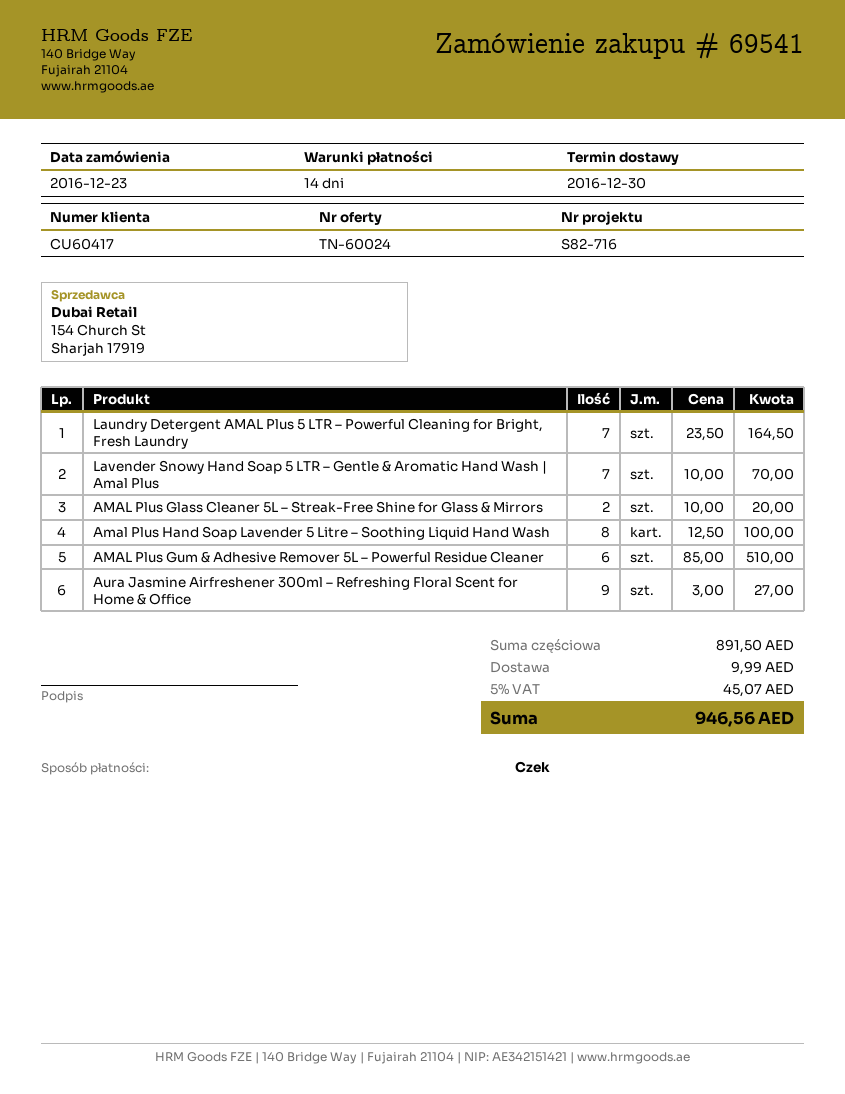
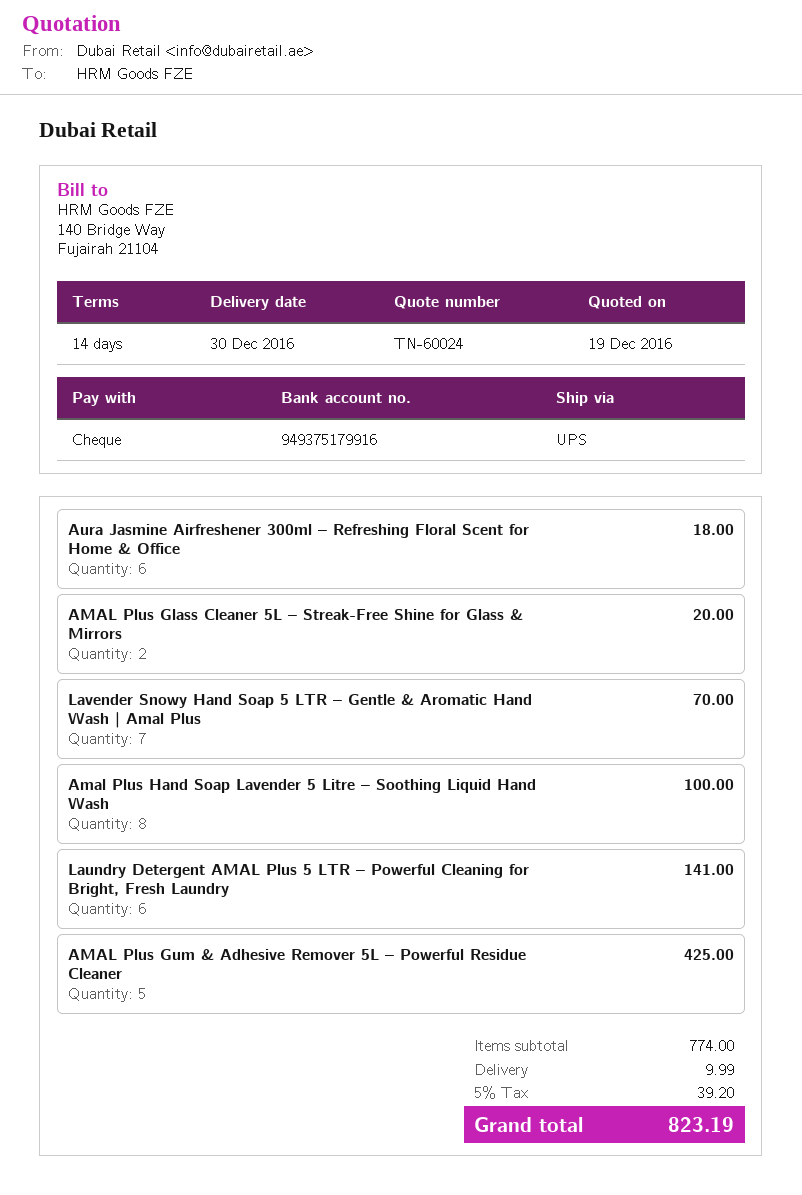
Laundry Detergent AMAL Plus 5 LTR – Powerful Cleaning for Bright, Fresh Laundry: 7 for 164.50 -> 6 for 141.00
AMAL Plus Gum & Adhesive Remover 5L – Powerful Residue Cleaner: 6 for 510.00 -> 5 for 425.00
Aura Jasmine Airfreshener 300ml – Refreshing Floral Scent for Home & Office: 9 for 27.00 -> 6 for 18.00
subtotal: 891.50 -> 774.00
tax: 5% = 45.07 -> 5% = 39.20
total: 946.56 -> 823.19

